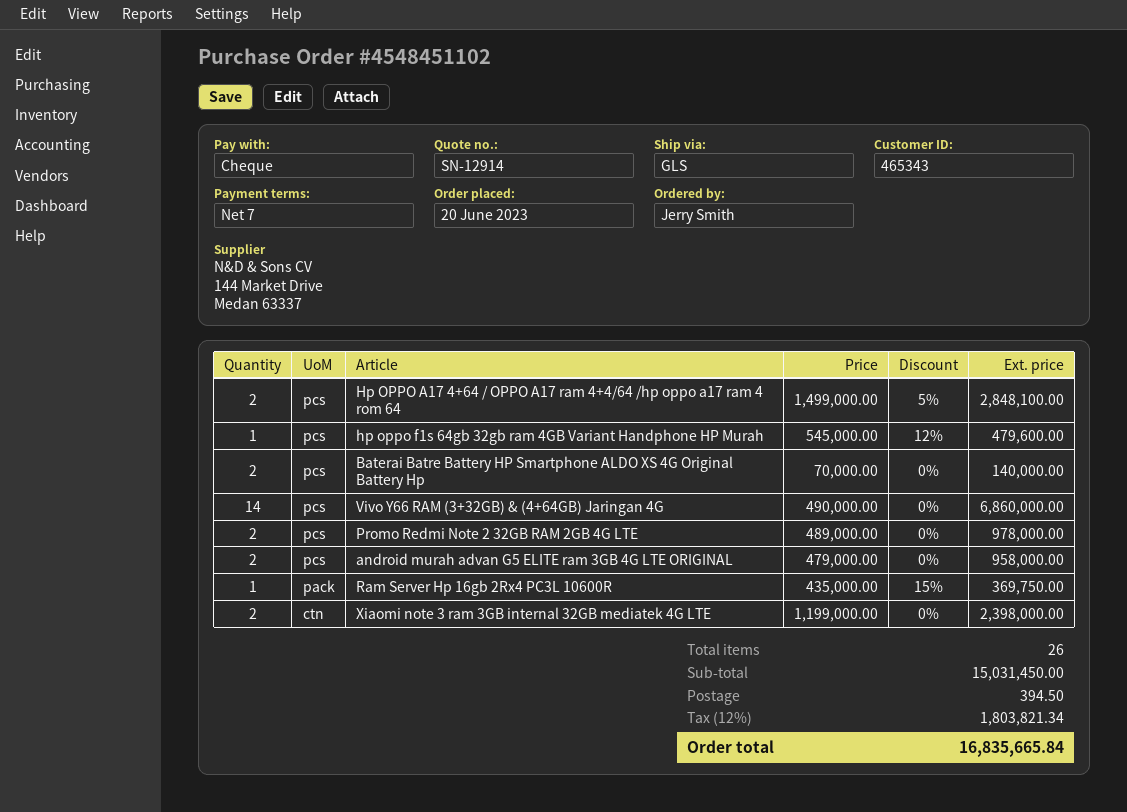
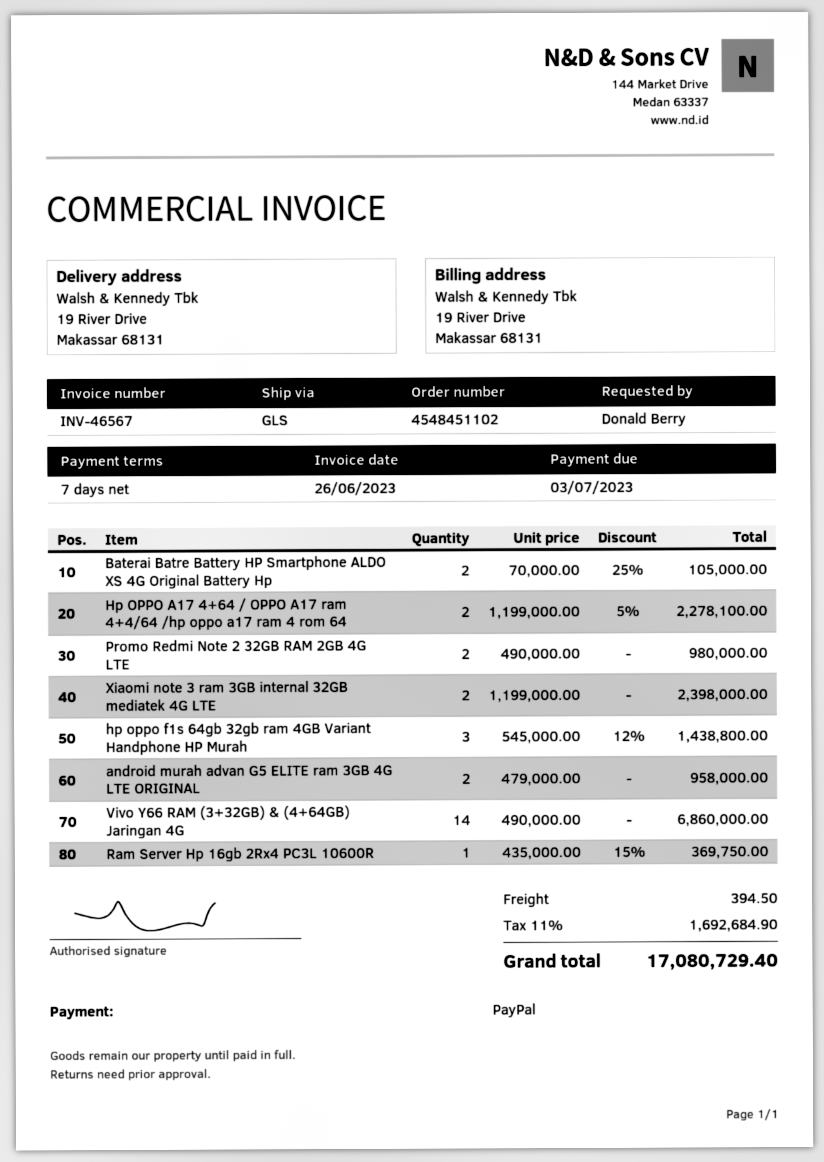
ordered by: Jerry Smith -> Donald Berry
payment method: cheque -> PayPal
Hp OPPO A17 4+64 / OPPO A17 ram 4+4/64 /hp oppo a17 ram 4 rom 64: 2 x 1499000.00 - 5% = 2848100.00 -> 2 x 1199000.00 - 5% = 2278100.00
hp oppo f1s 64gb 32gb ram 4GB Variant Handphone HP Murah: 1 x 545000.00 - 12% = 479600.00 -> 3 x 545000.00 - 12% = 1438800.00
Baterai Batre Battery HP Smartphone ALDO XS 4G Original Battery Hp: 2 x 70000.00 = 140000.00 -> 2 x 70000.00 - 25% = 105000.00
Promo Redmi Note 2 32GB RAM 2GB 4G LTE: 2 x 489000.00 = 978000.00 -> 2 x 490000.00 = 980000.00
tax: 12% = 1803821.34 -> 11% = 1692684.90
total: 16835665.84 -> 17080729.40

